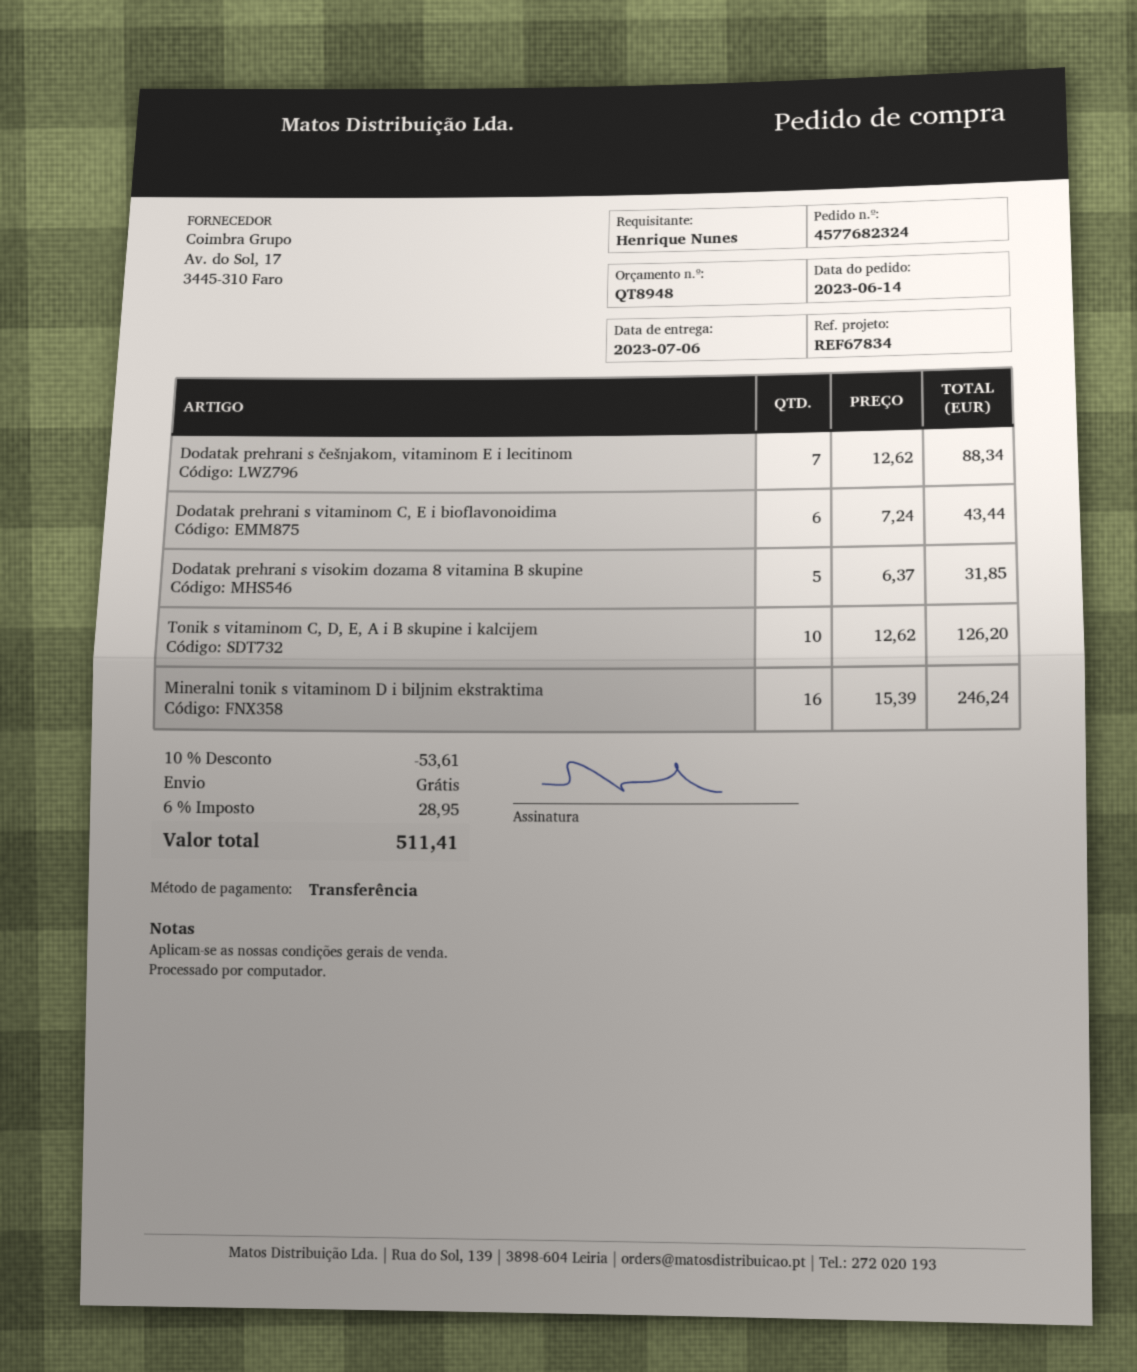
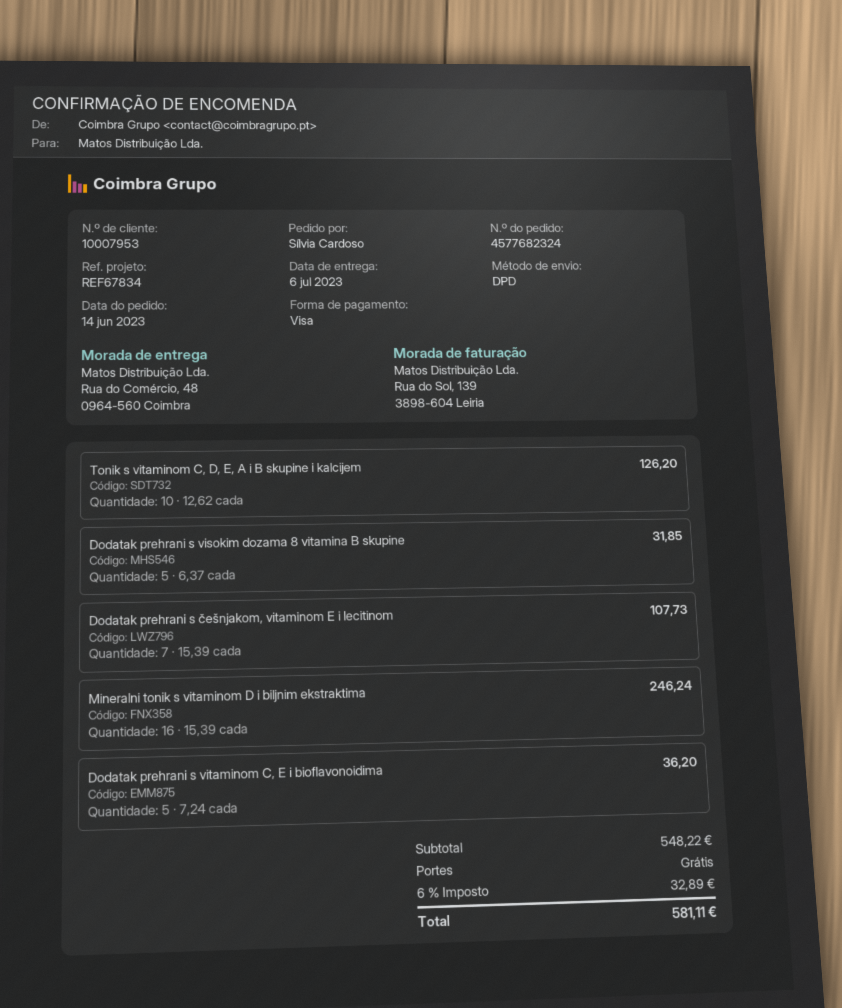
ordered by: Henrique Nunes -> Sílvia Cardoso
payment method: bank transfer -> Visa
Dodatak prehrani s češnjakom, vitaminom E i lecitinom: 7 x 12.62 = 88.34 -> 7 x 15.39 = 107.73
Dodatak prehrani s vitaminom C, E i bioflavonoidima: 6 x 7.24 = 43.44 -> 5 x 7.24 = 36.20
discount: 10% = 53.61 -> none
tax: 6% = 28.95 -> 6% = 32.89
total: 511.41 -> 581.11

